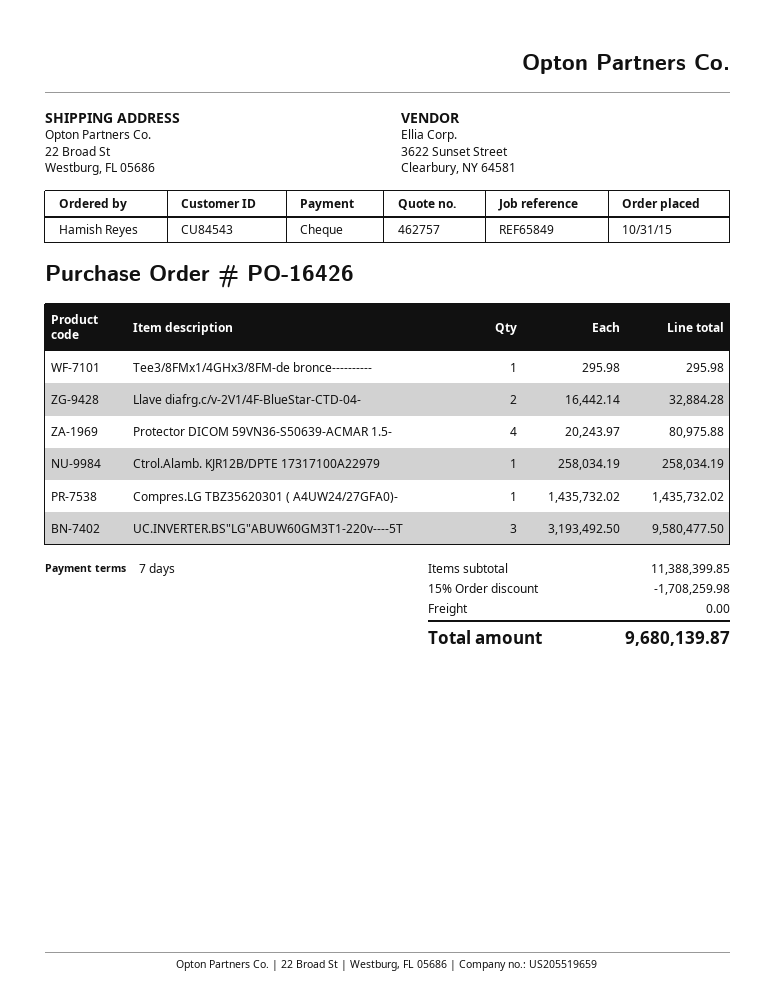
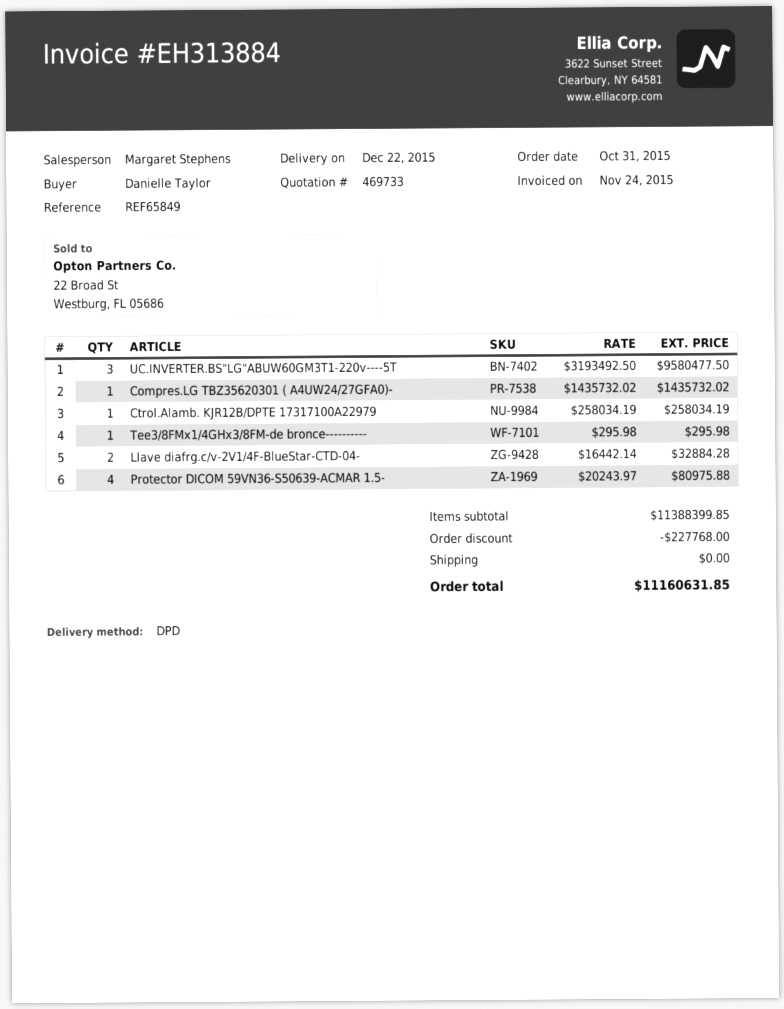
quote number: 462757 -> 469733
ordered by: Hamish Reyes -> Danielle Taylor
discount: 1708259.98 -> 227768.00
total: 9680139.87 -> 11160631.85

